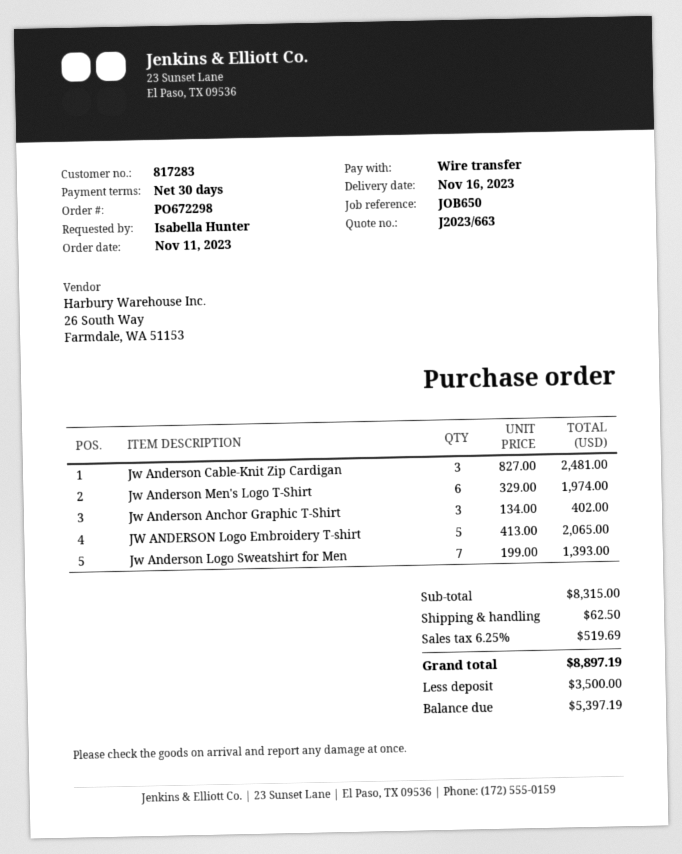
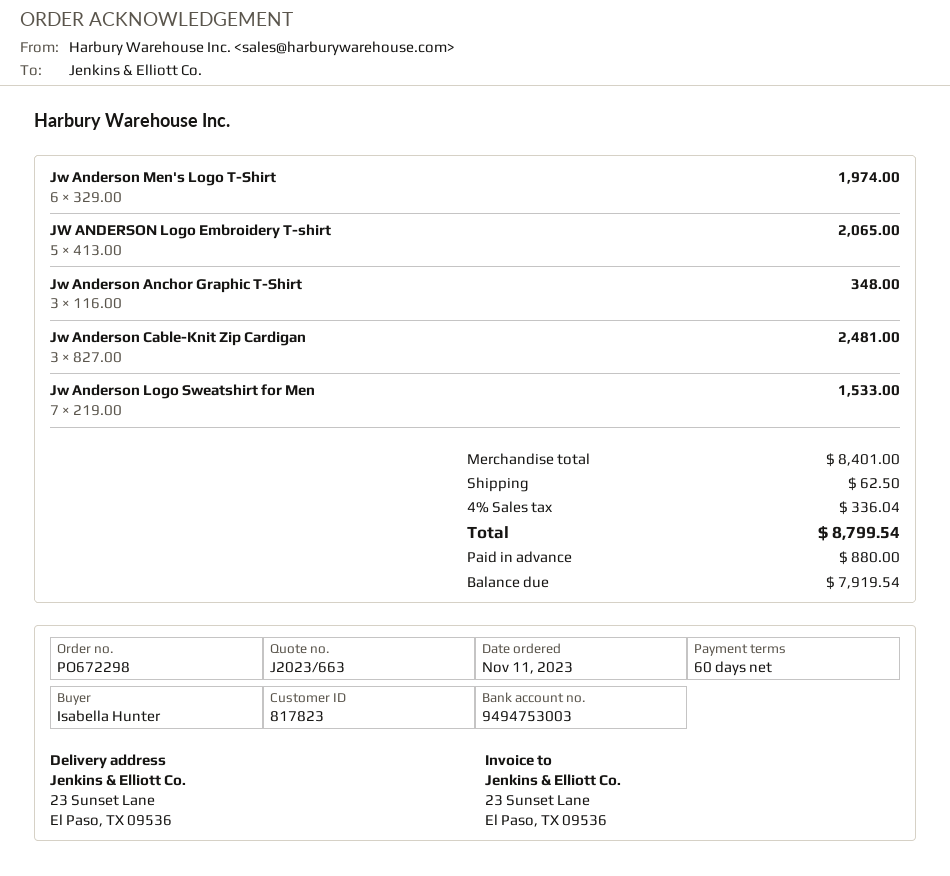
payment terms: 30 days -> 60 days
customer number: 817283 -> 817823
Jw Anderson Anchor Graphic T-Shirt: 3 x 134.00 = 402.00 -> 3 x 116.00 = 348.00
Jw Anderson Logo Sweatshirt for Men: 7 x 199.00 = 1393.00 -> 7 x 219.00 = 1533.00
subtotal: 8315.00 -> 8401.00
tax: 6.25% = 519.69 -> 4% = 336.04
total: 8897.19 -> 8799.54
deposit: 3500.00 -> 880.00
balance: 5397.19 -> 7919.54

